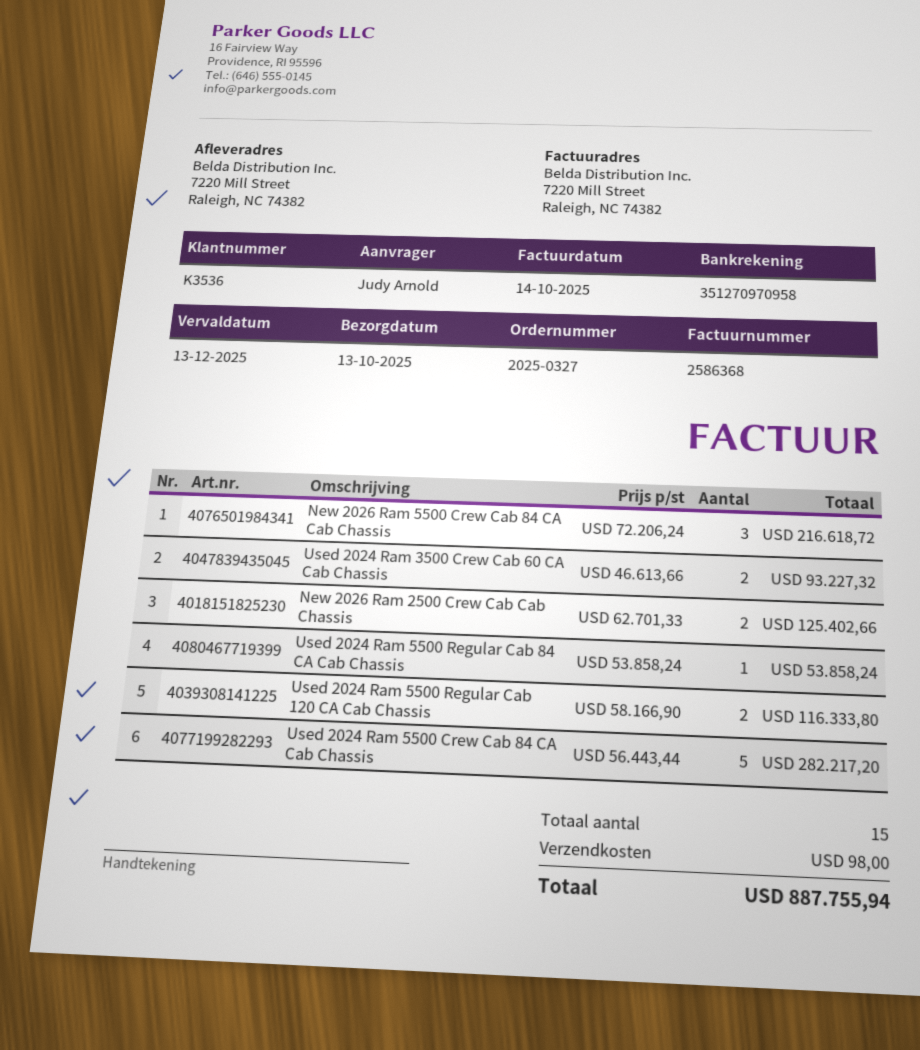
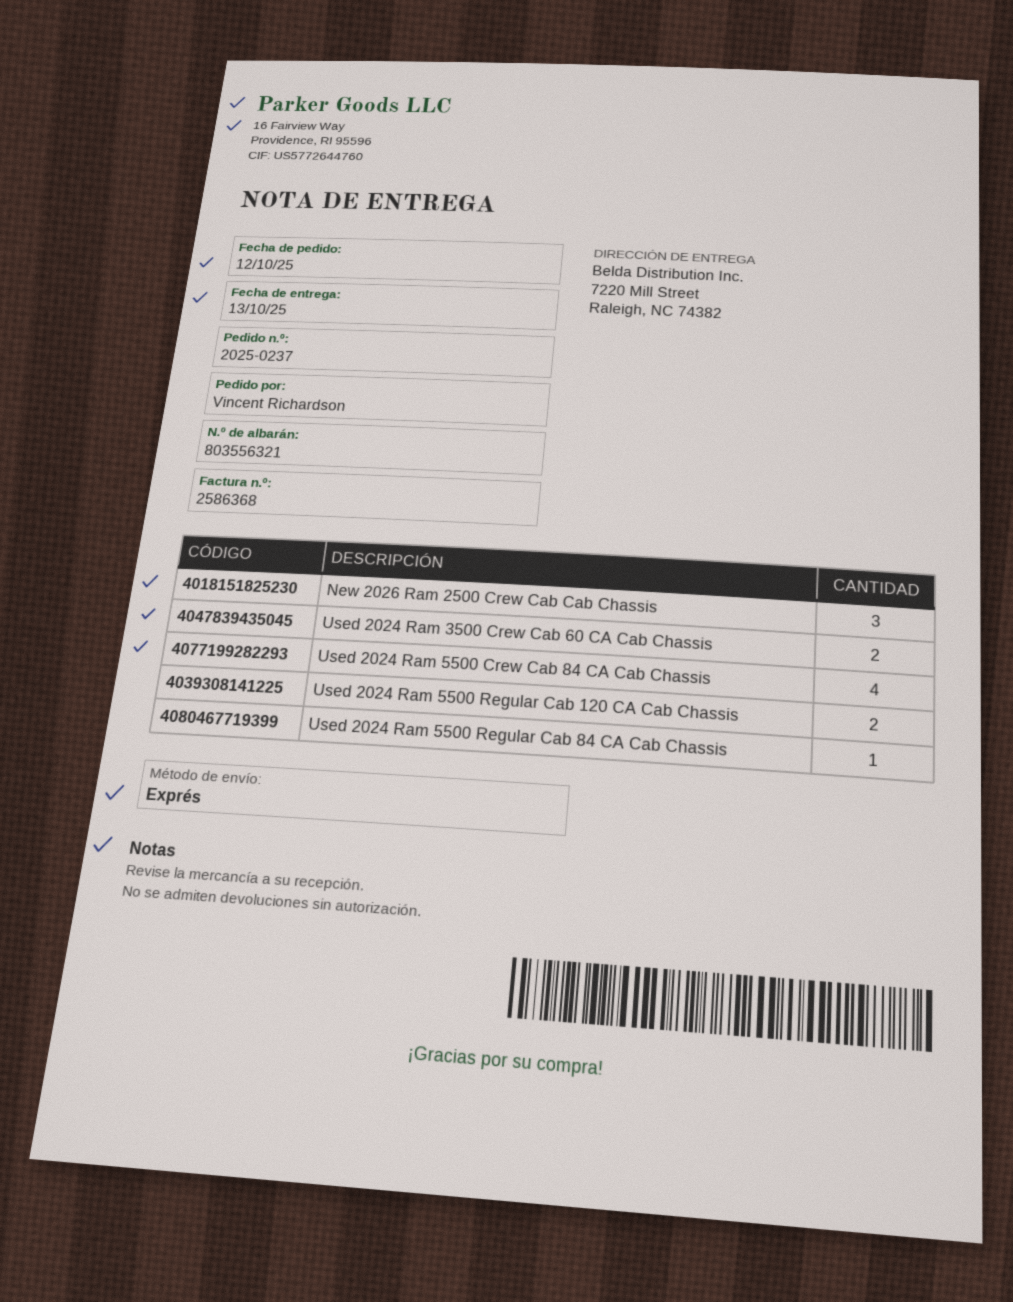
order number: 2025-0327 -> 2025-0237
ordered by: Judy Arnold -> Vincent Richardson
New 2026 Ram 5500 Crew Cab 84 CA Cab Chassis: 3 -> none
New 2026 Ram 2500 Crew Cab Cab Chassis: 2 -> 3
Used 2024 Ram 5500 Crew Cab 84 CA Cab Chassis: 5 -> 4

